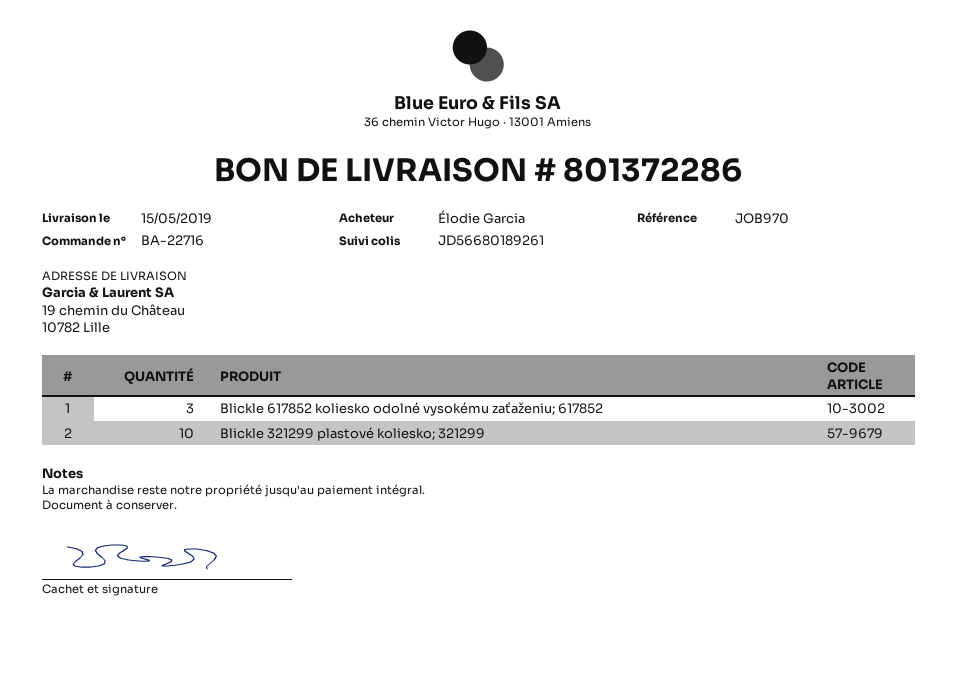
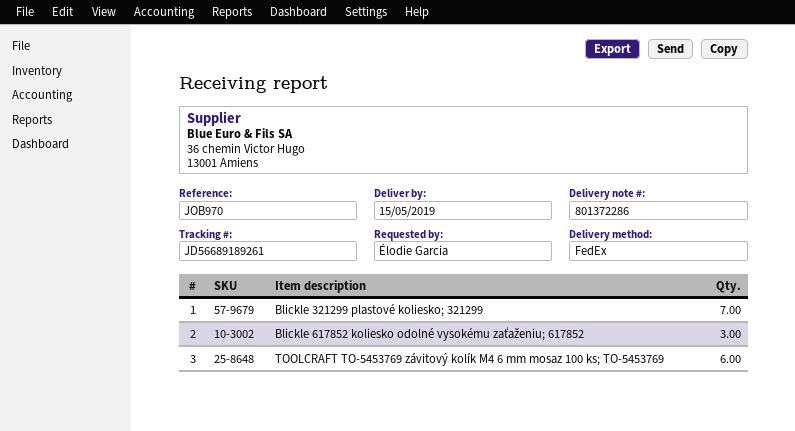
tracking number: JD56680189261 -> JD56689189261
Blickle 321299 plastové koliesko; 321299: 10 -> 7
TOOLCRAFT TO-5453769 závitový kolík M4 6 mm mosaz 100 ks; TO-5453769: none -> 6

